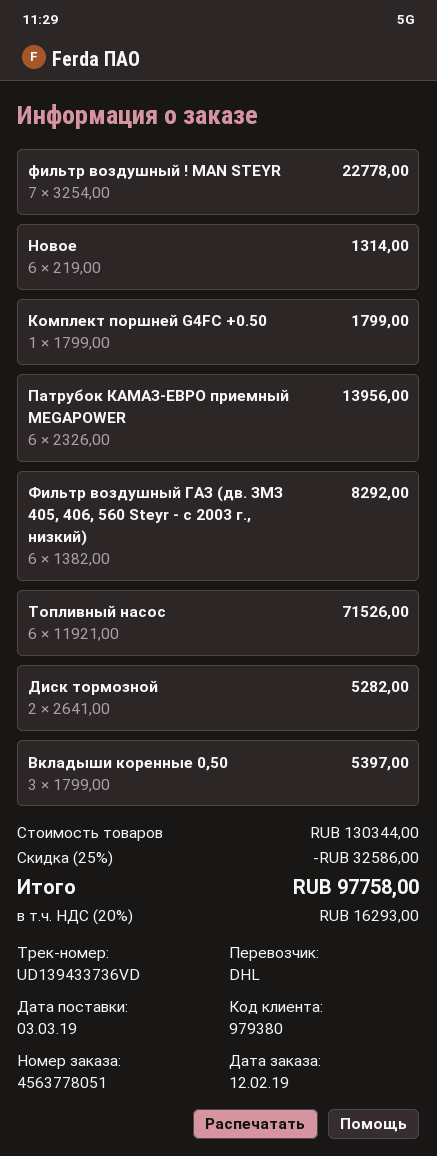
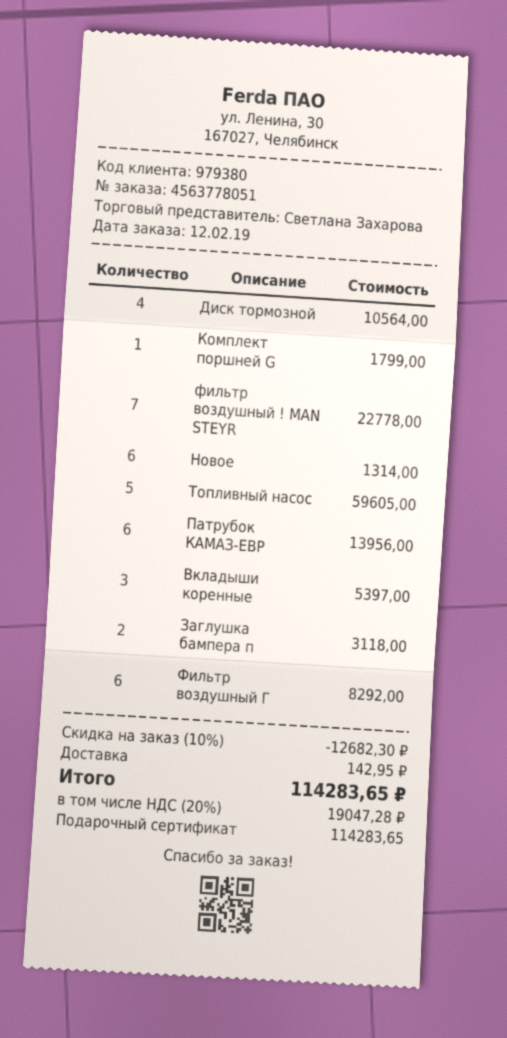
Топливный насос: 6 for 71526.00 -> 5 for 59605.00
Диск тормозной: 2 for 5282.00 -> 4 for 10564.00
Заглушка бампера п: none -> 2 for 3118.00
discount: 25% = 32586.00 -> 10% = 12682.30
shipping: none -> 142.95
tax: 20% = 16293.00 -> 20% = 19047.28
total: 97758.00 -> 114283.65

